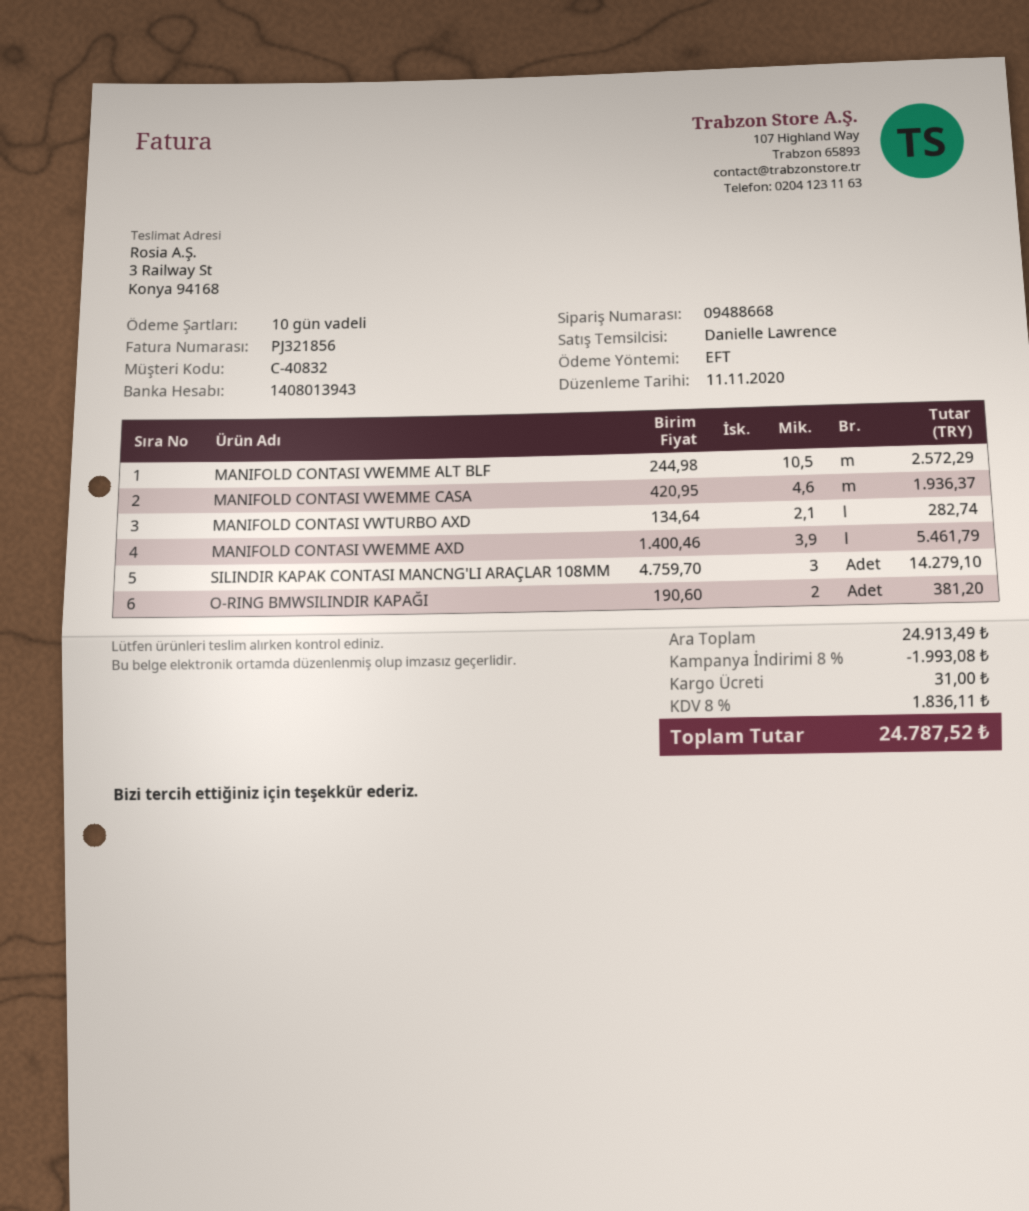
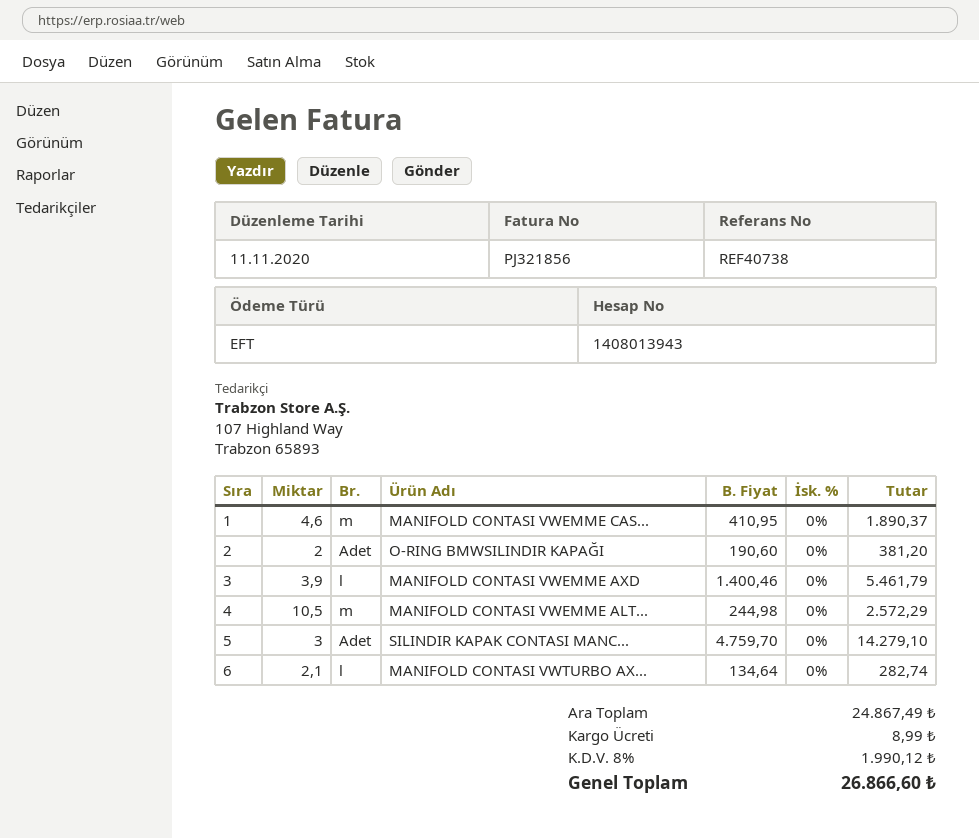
MANIFOLD CONTASI VWEMME CASA: 4.6 x 420.95 = 1936.37 -> 4.6 x 410.95 = 1890.37
subtotal: 24913.49 -> 24867.49
discount: 8% = 1993.08 -> none
shipping: 31.00 -> 8.99
tax: 8% = 1836.11 -> 8% = 1990.12
total: 24787.52 -> 26866.60

